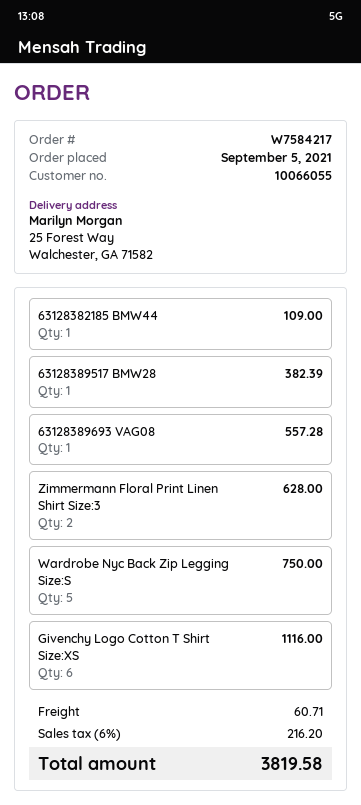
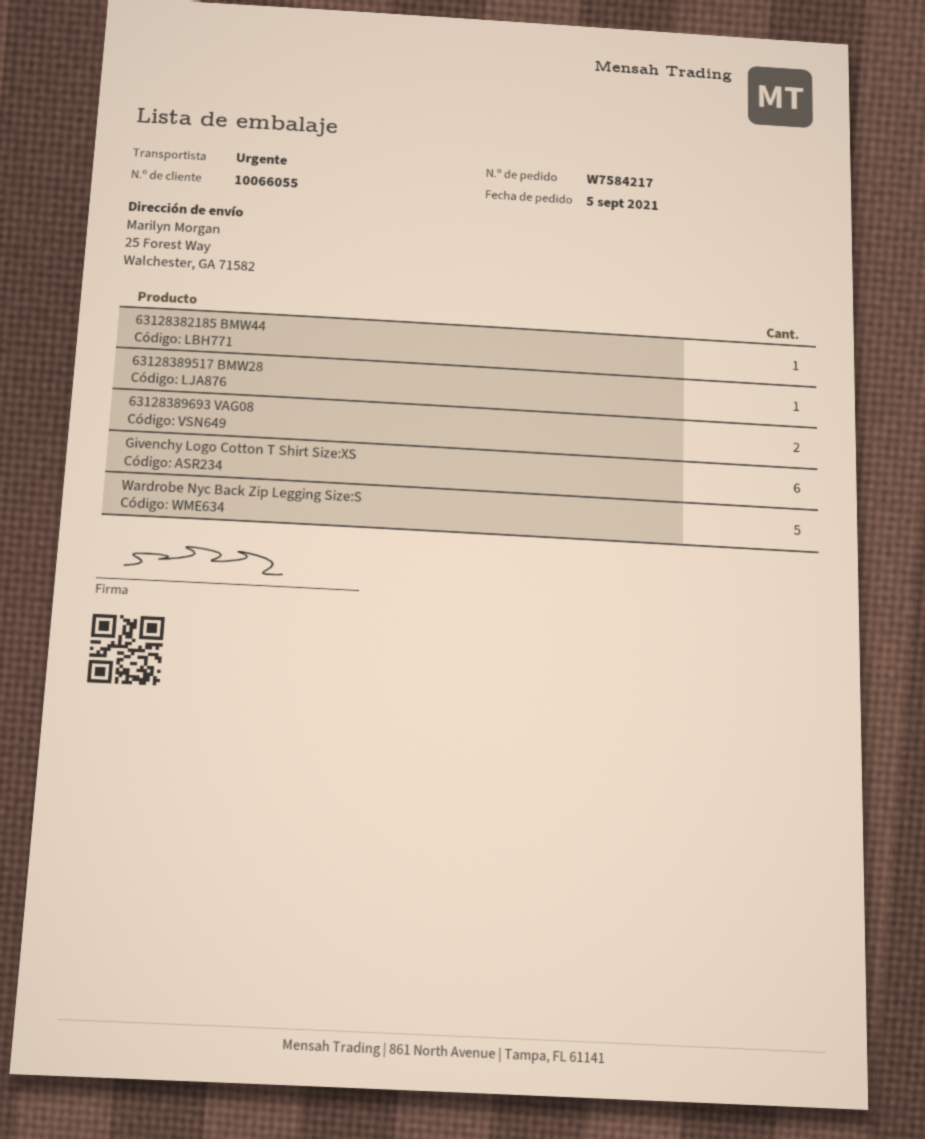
63128389693 VAG08: 1 -> 2
Zimmermann Floral Print Linen Shirt Size:3: 2 -> none

